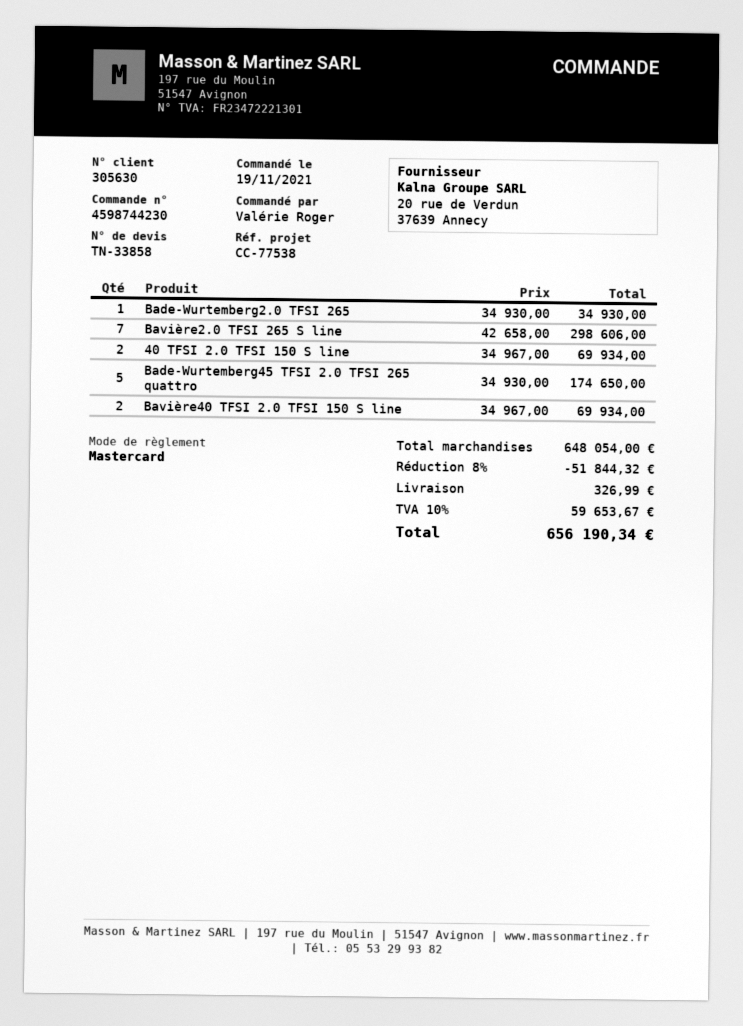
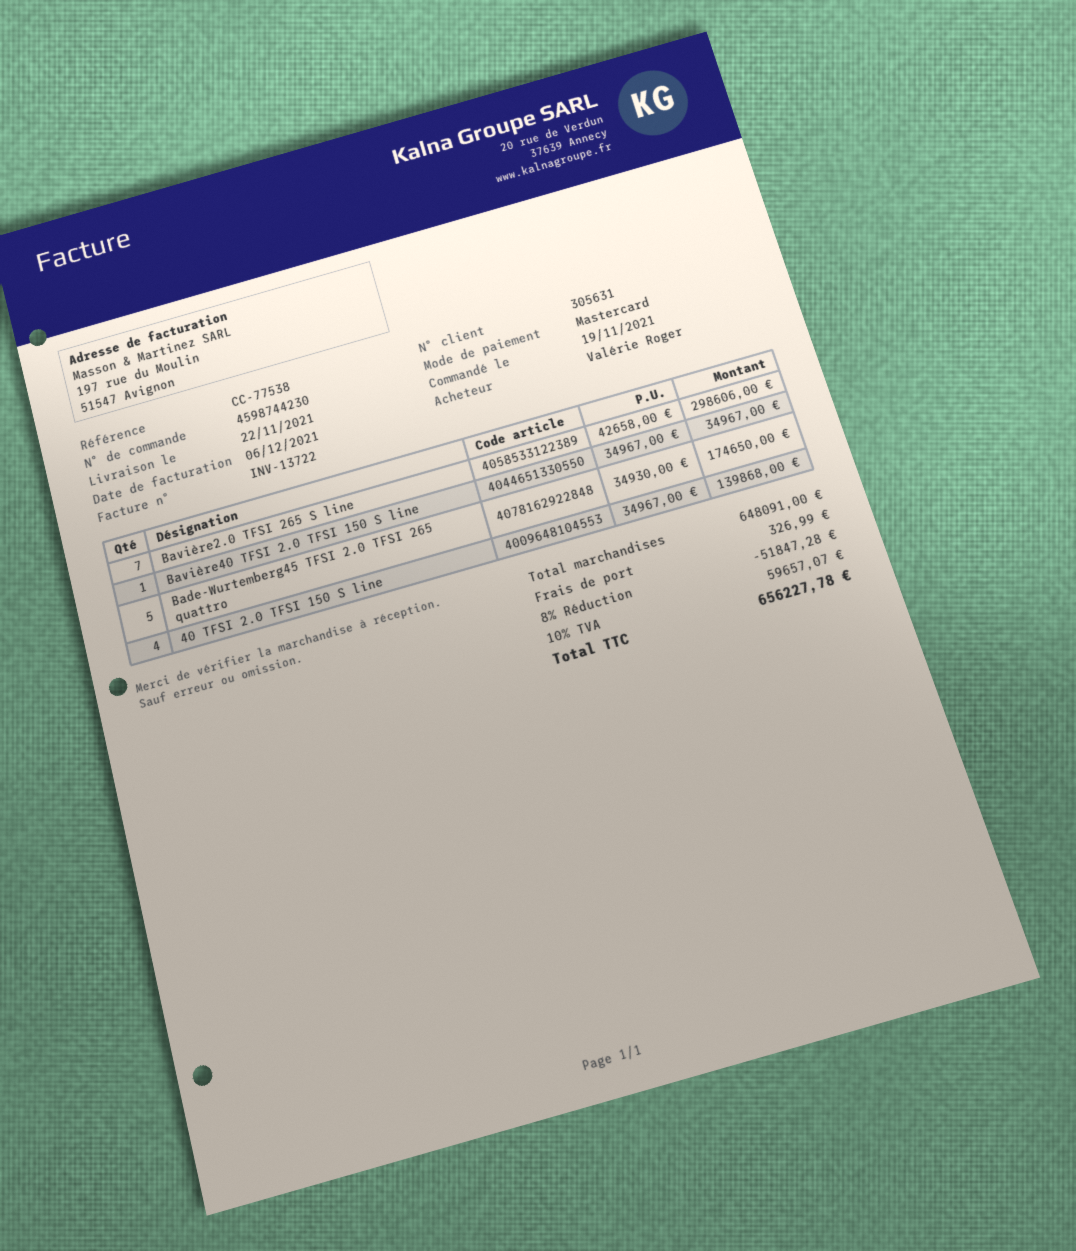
customer number: 305630 -> 305631
Bade-Wurtemberg2.0 TFSI 265: 1 x 34930.00 = 34930.00 -> none
40 TFSI 2.0 TFSI 150 S line: 2 x 34967.00 = 69934.00 -> 4 x 34967.00 = 139868.00
Bavière40 TFSI 2.0 TFSI 150 S line: 2 x 34967.00 = 69934.00 -> 1 x 34967.00 = 34967.00
subtotal: 648054.00 -> 648091.00
discount: 8% = 51844.32 -> 8% = 51847.28
tax: 10% = 59653.67 -> 10% = 59657.07
total: 656190.34 -> 656227.78

